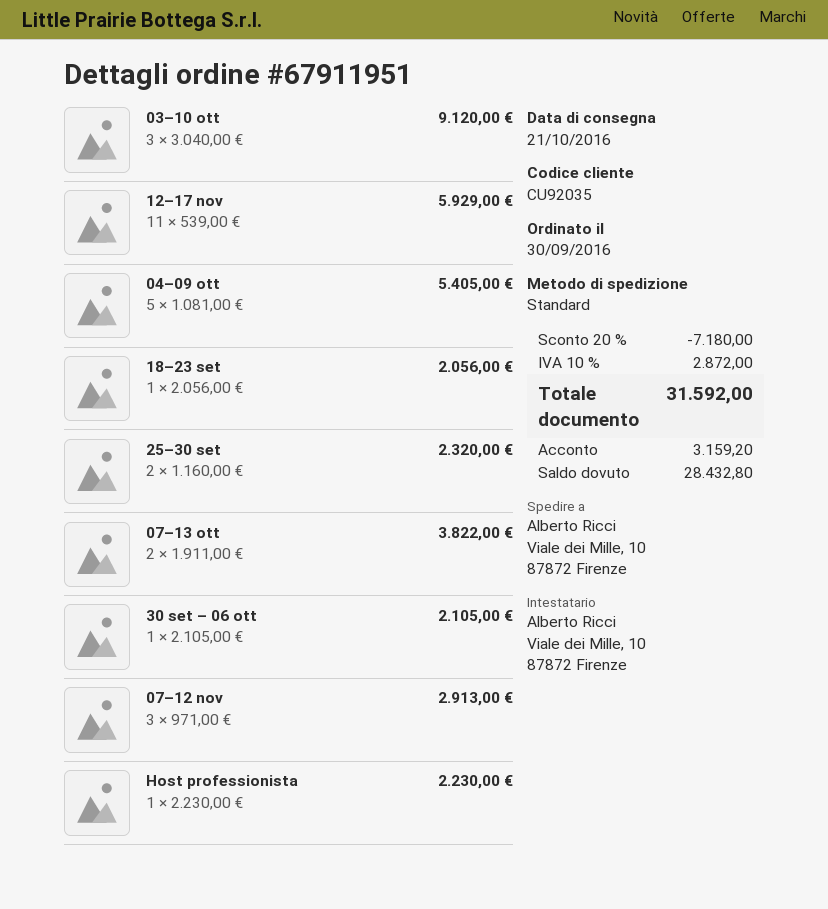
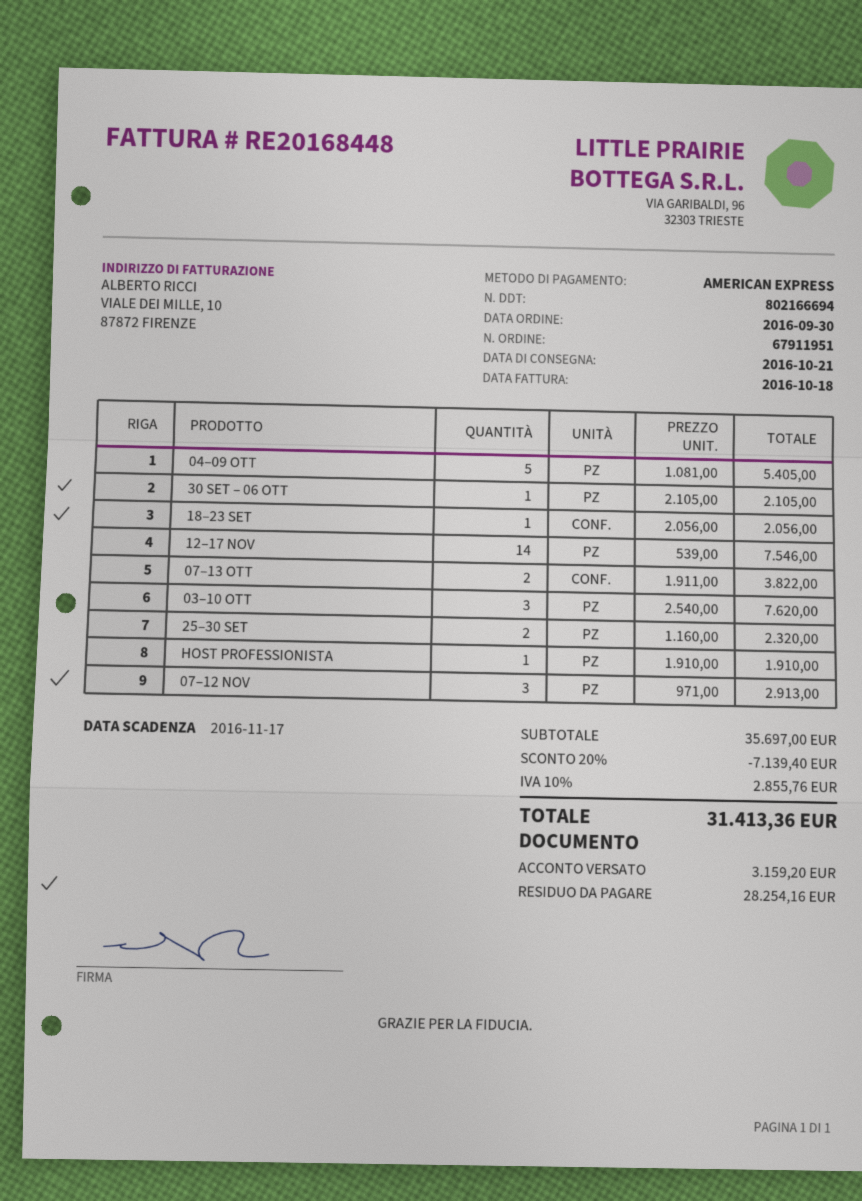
03–10 ott: 3 x 3040.00 = 9120.00 -> 3 x 2540.00 = 7620.00
12–17 nov: 11 x 539.00 = 5929.00 -> 14 x 539.00 = 7546.00
Host professionista: 1 x 2230.00 = 2230.00 -> 1 x 1910.00 = 1910.00
discount: 20% = 7180.00 -> 20% = 7139.40
tax: 10% = 2872.00 -> 10% = 2855.76
total: 31592.00 -> 31413.36
balance: 28432.80 -> 28254.16

